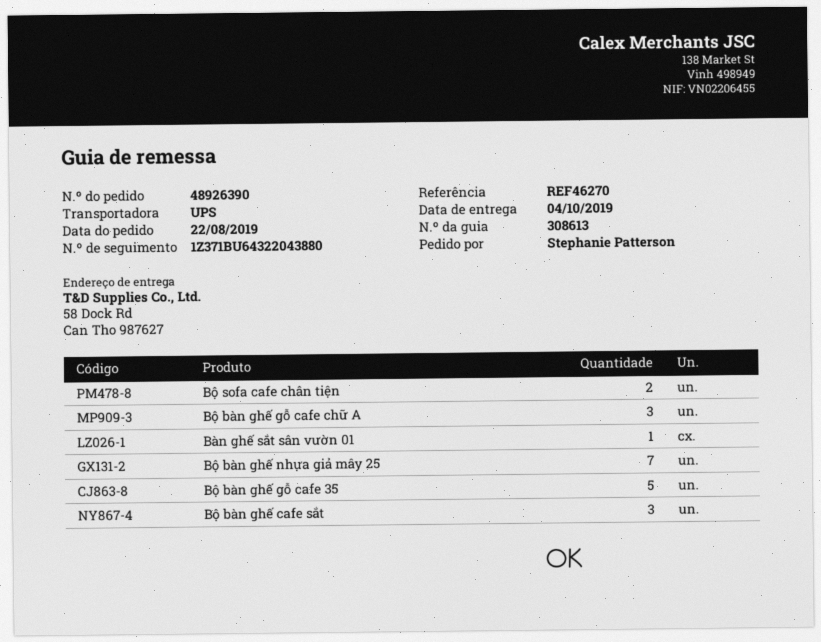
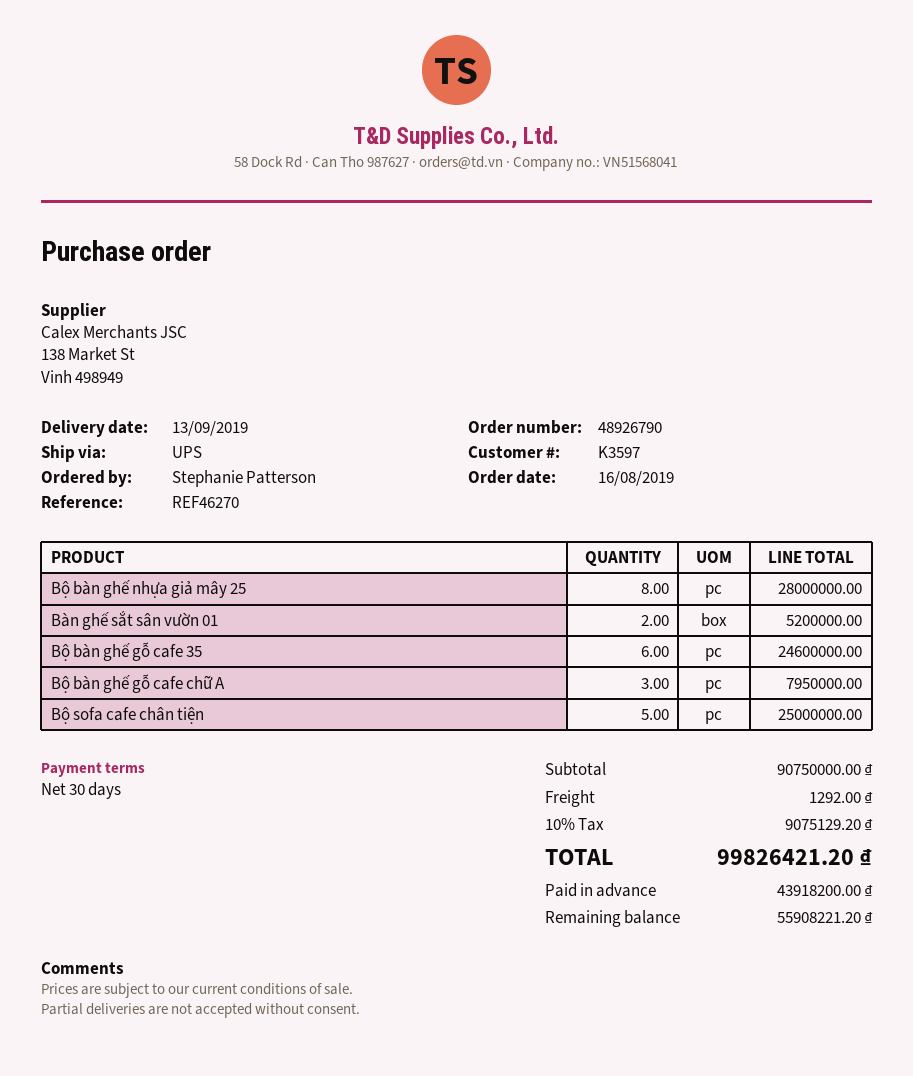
order number: 48926390 -> 48926790
order date: 2019-08-22 -> 2019-08-16
delivery date: 2019-10-04 -> 2019-09-13
Bộ sofa cafe chân tiện: 2 -> 5
Bàn ghế sắt sân vườn 01: 1 -> 2
Bộ bàn ghế nhựa giả mây 25: 7 -> 8
Bộ bàn ghế gỗ cafe 35: 5 -> 6
Bộ bàn ghế cafe sắt: 3 -> none

